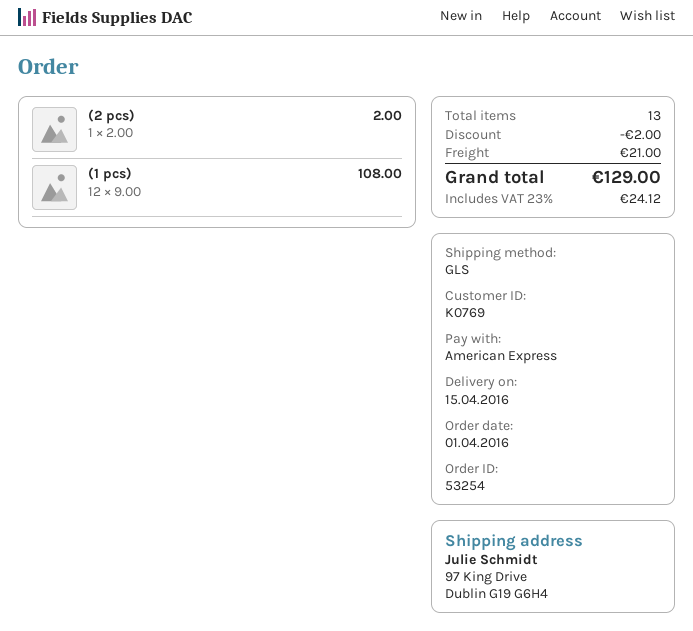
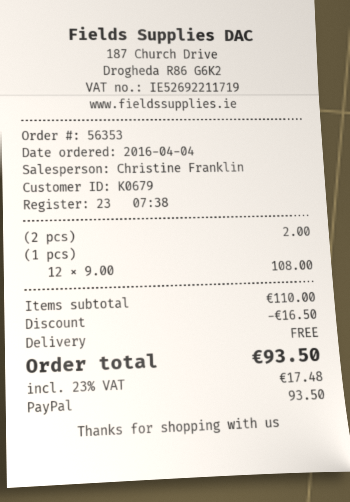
order number: 53254 -> 56353
order date: 2016-04-01 -> 2016-04-04
customer number: K0769 -> K0679
payment method: American Express -> PayPal
discount: 2.00 -> 16.50
shipping: 21.00 -> 0.00
tax: 23% = 24.12 -> 23% = 17.48
total: 129.00 -> 93.50

